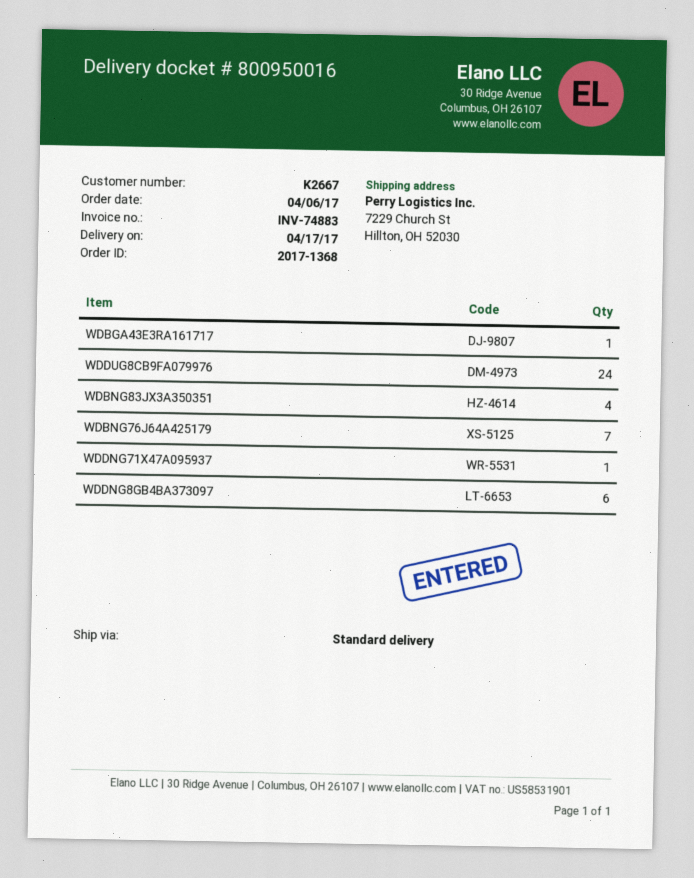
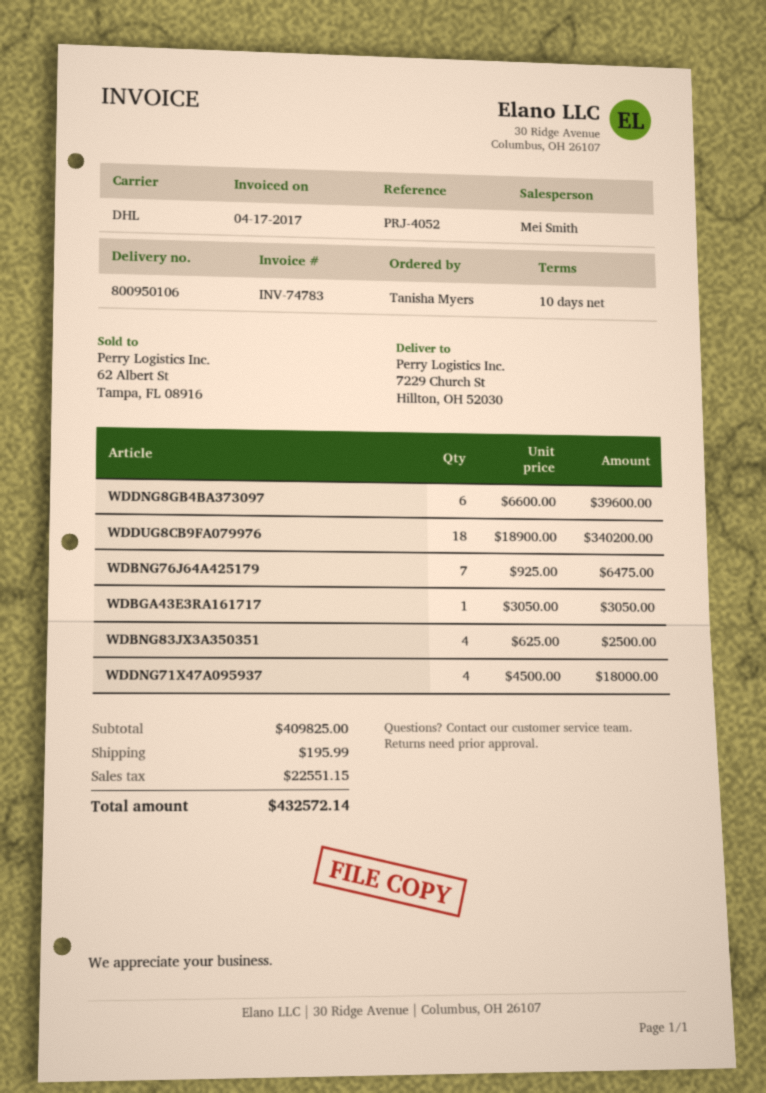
delivery note number: 800950016 -> 800950106
invoice number: INV-74883 -> INV-74783
shipping method: standard -> DHL
WDDUG8CB9FA079976: 24 -> 18
WDDNG71X47A095937: 1 -> 4

